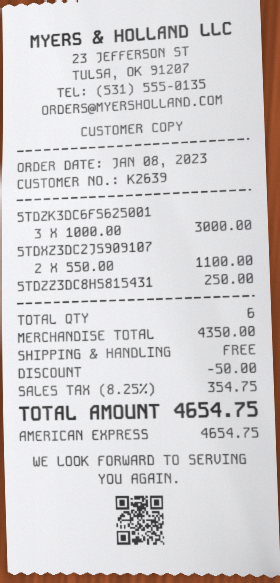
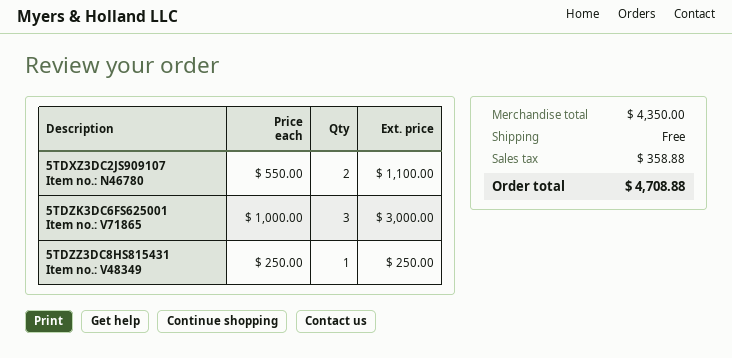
discount: 50.00 -> none
tax: 354.75 -> 358.88
total: 4654.75 -> 4708.88

